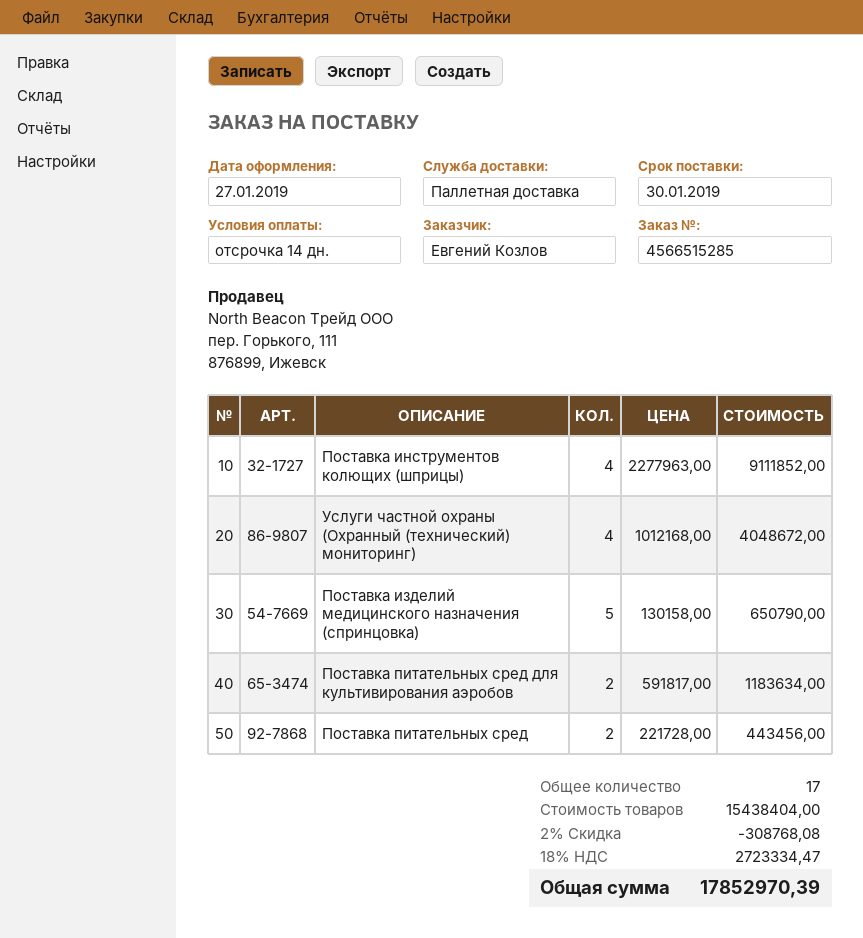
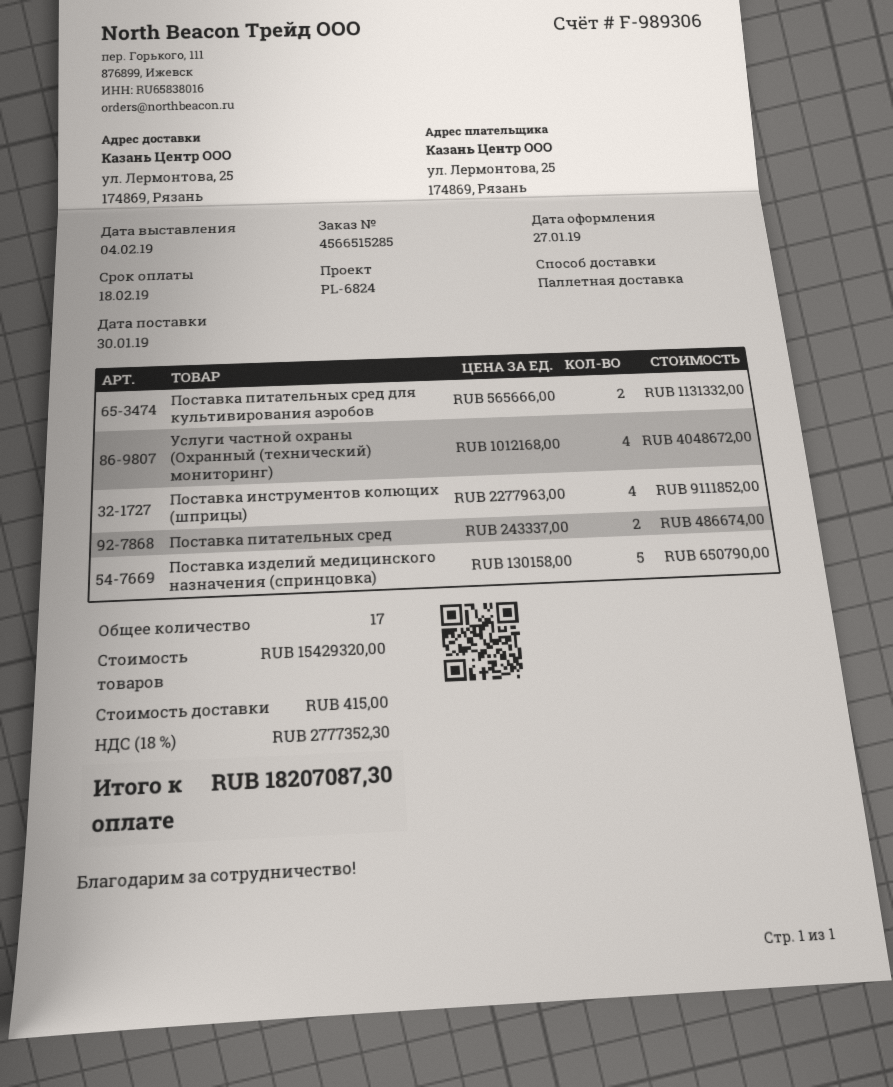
Поставка питательных сред для культивирования аэробов: 2 x 591817.00 = 1183634.00 -> 2 x 565666.00 = 1131332.00
Поставка питательных сред: 2 x 221728.00 = 443456.00 -> 2 x 243337.00 = 486674.00
subtotal: 15438404.00 -> 15429320.00
discount: 2% = 308768.08 -> none
shipping: none -> 415.00
tax: 18% = 2723334.47 -> 18% = 2777352.30
total: 17852970.39 -> 18207087.30

